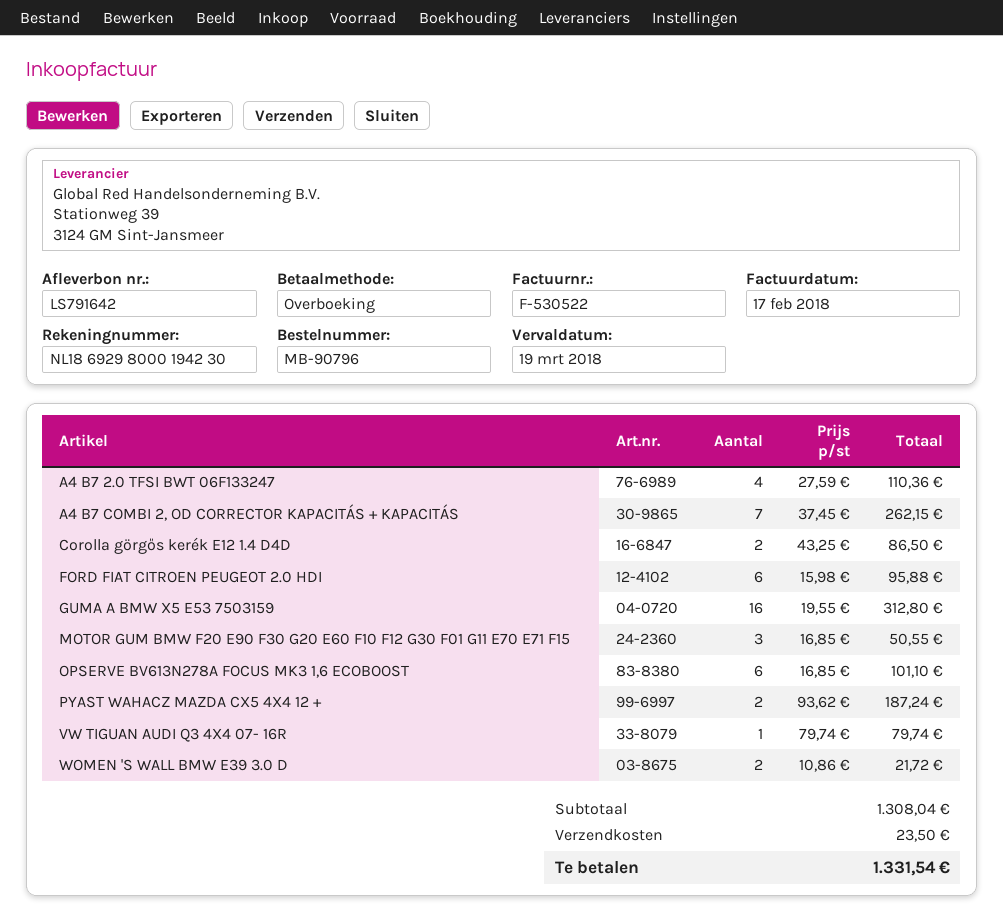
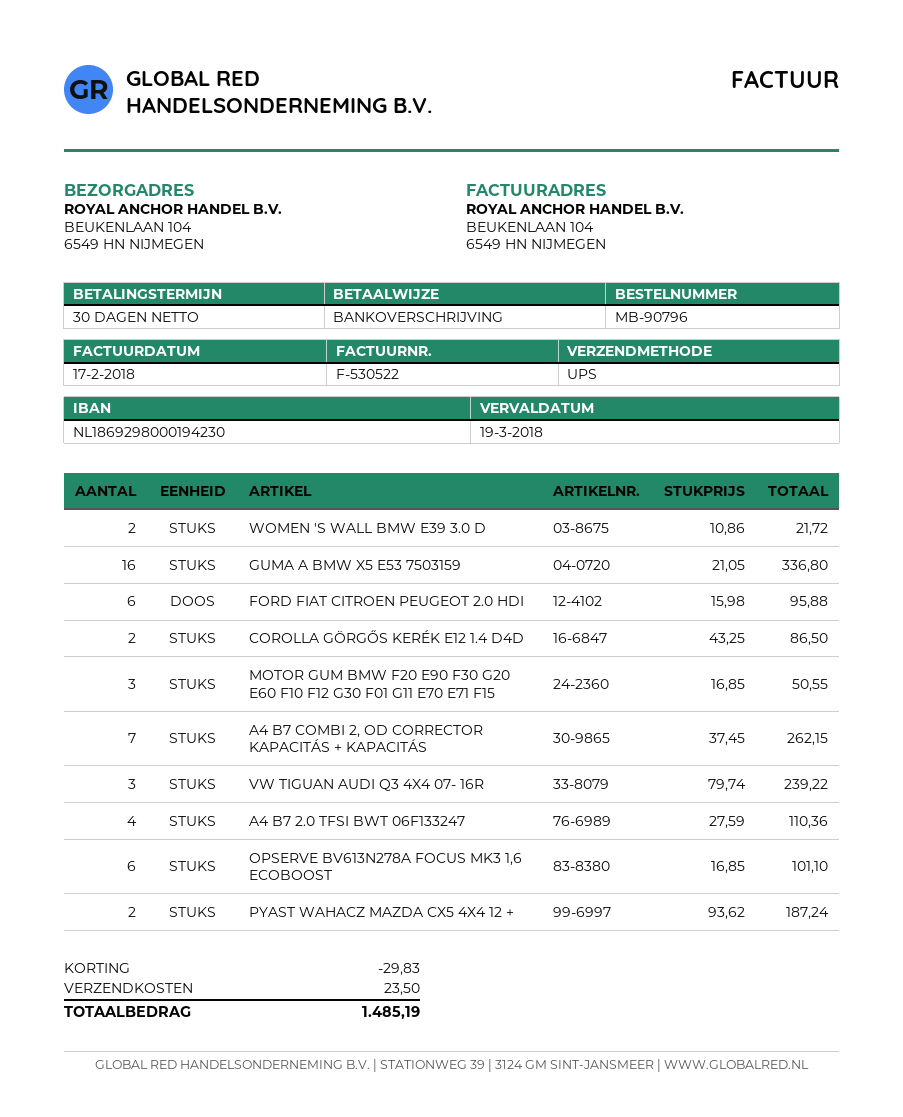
GUMA A BMW X5 E53 7503159: 16 x 19.55 = 312.80 -> 16 x 21.05 = 336.80
VW TIGUAN AUDI Q3 4X4 07- 16R: 1 x 79.74 = 79.74 -> 3 x 79.74 = 239.22
discount: none -> 29.83
total: 1331.54 -> 1485.19

